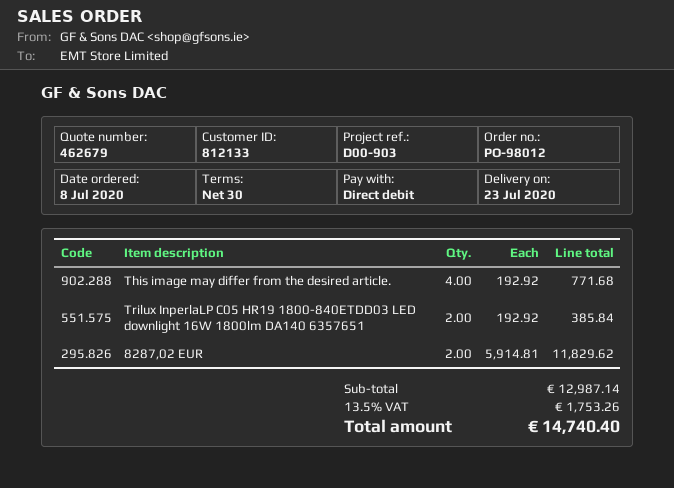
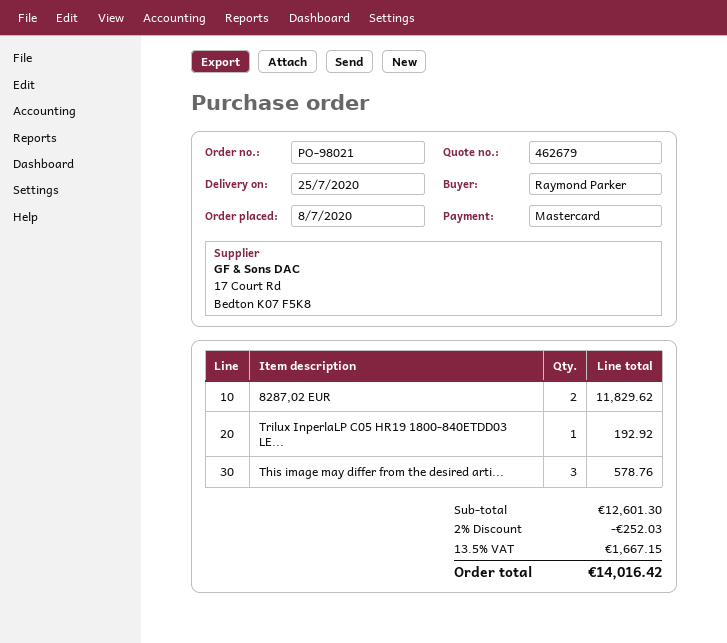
order number: PO-98012 -> PO-98021
delivery date: 2020-07-23 -> 2020-07-25
payment method: direct debit -> Mastercard
This image may differ from the desired article.: 4 for 771.68 -> 3 for 578.76
Trilux InperlaLP C05 HR19 1800-840ETDD03 LED downlight 16W 1800lm DA140 6357651: 2 for 385.84 -> 1 for 192.92
subtotal: 12987.14 -> 12601.30
discount: none -> 2% = 252.03
tax: 13.5% = 1753.26 -> 13.5% = 1667.15
total: 14740.40 -> 14016.42

